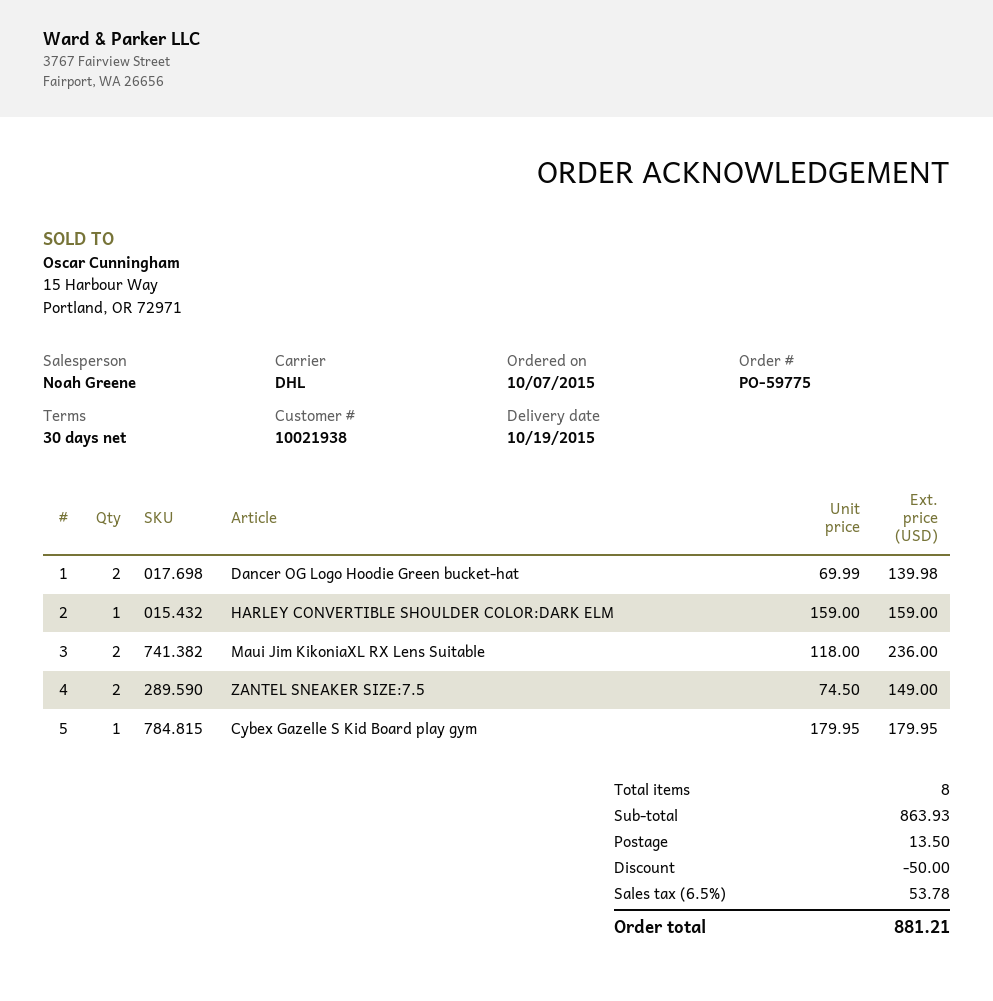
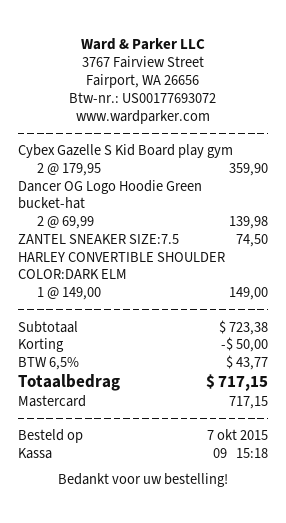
HARLEY CONVERTIBLE SHOULDER COLOR:DARK ELM: 1 x 159.00 = 159.00 -> 1 x 149.00 = 149.00
Maui Jim KikoniaXL RX Lens Suitable: 2 x 118.00 = 236.00 -> none
ZANTEL SNEAKER SIZE:7.5: 2 x 74.50 = 149.00 -> 1 x 74.50 = 74.50
Cybex Gazelle S Kid Board play gym: 1 x 179.95 = 179.95 -> 2 x 179.95 = 359.90
subtotal: 863.93 -> 723.38
shipping: 13.50 -> none
tax: 6.5% = 53.78 -> 6.5% = 43.77
total: 881.21 -> 717.15

